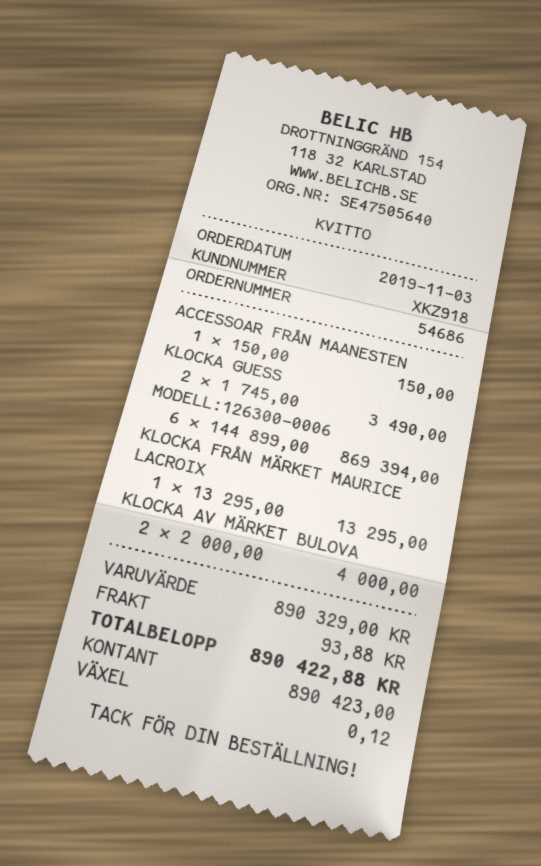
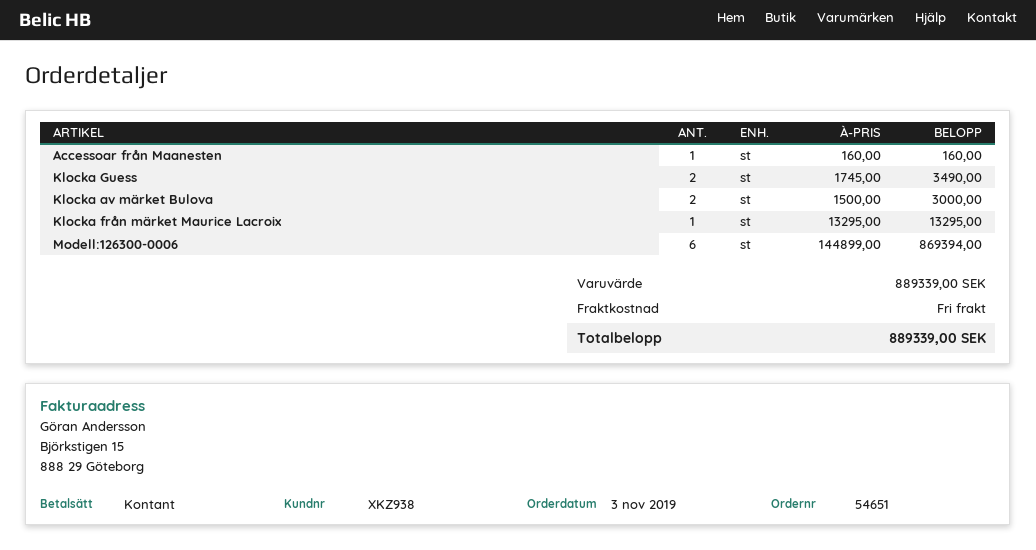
order number: 54686 -> 54651
customer number: XKZ918 -> XKZ938
ACCESSOAR FRÅN MAANESTEN: 1 x 150.00 = 150.00 -> 1 x 160.00 = 160.00
KLOCKA AV MÄRKET BULOVA: 2 x 2000.00 = 4000.00 -> 2 x 1500.00 = 3000.00
subtotal: 890329.00 -> 889339.00
shipping: 93.88 -> 0.00
total: 890422.88 -> 889339.00

